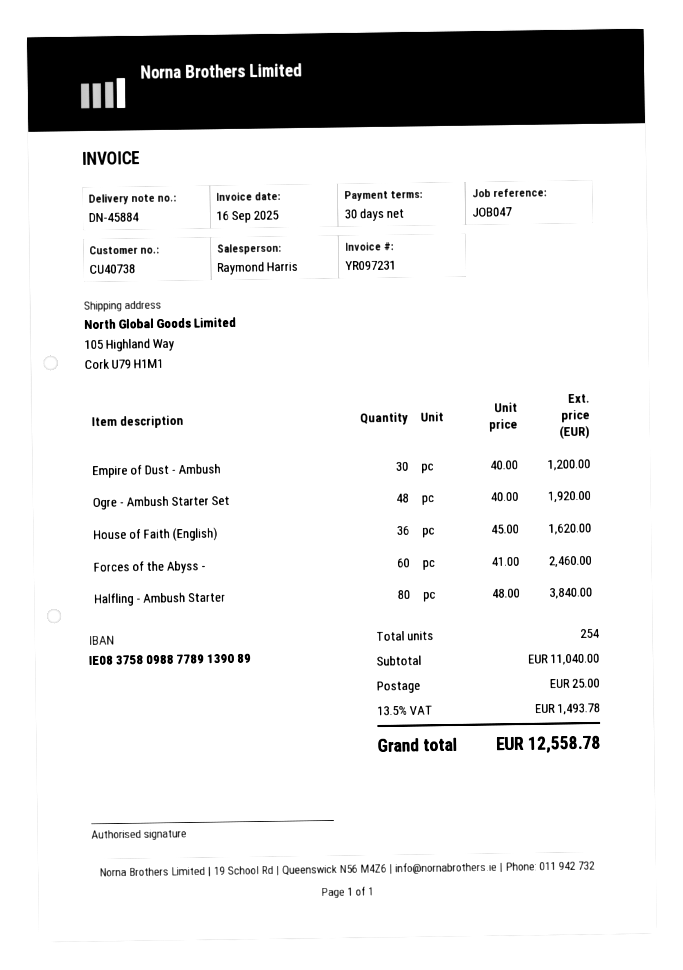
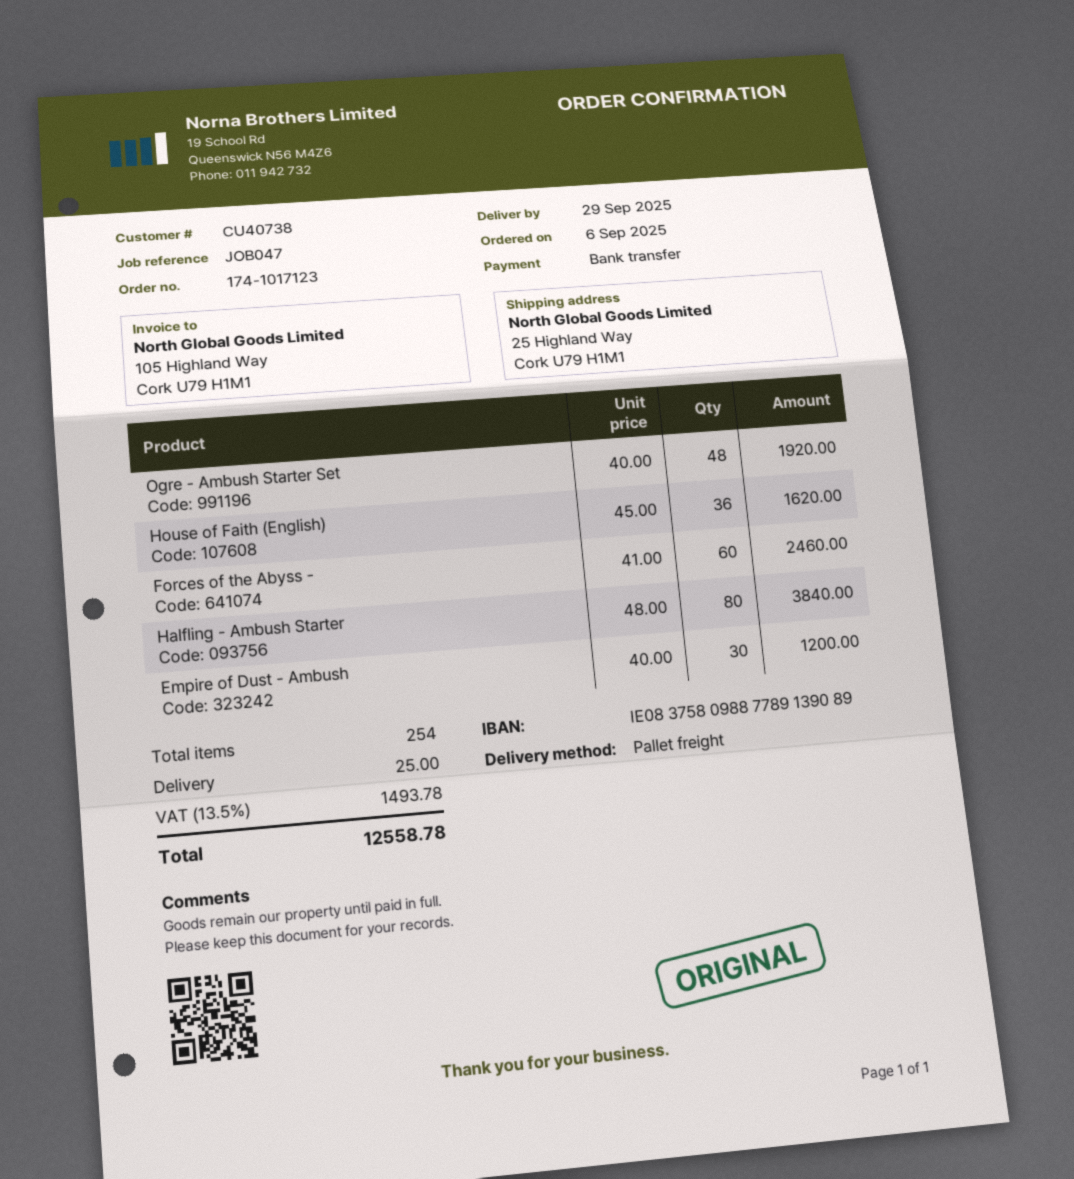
ship to: 105 Highland Way, Cork U79 H1M1 -> 25 Highland Way, Cork U79 H1M1

